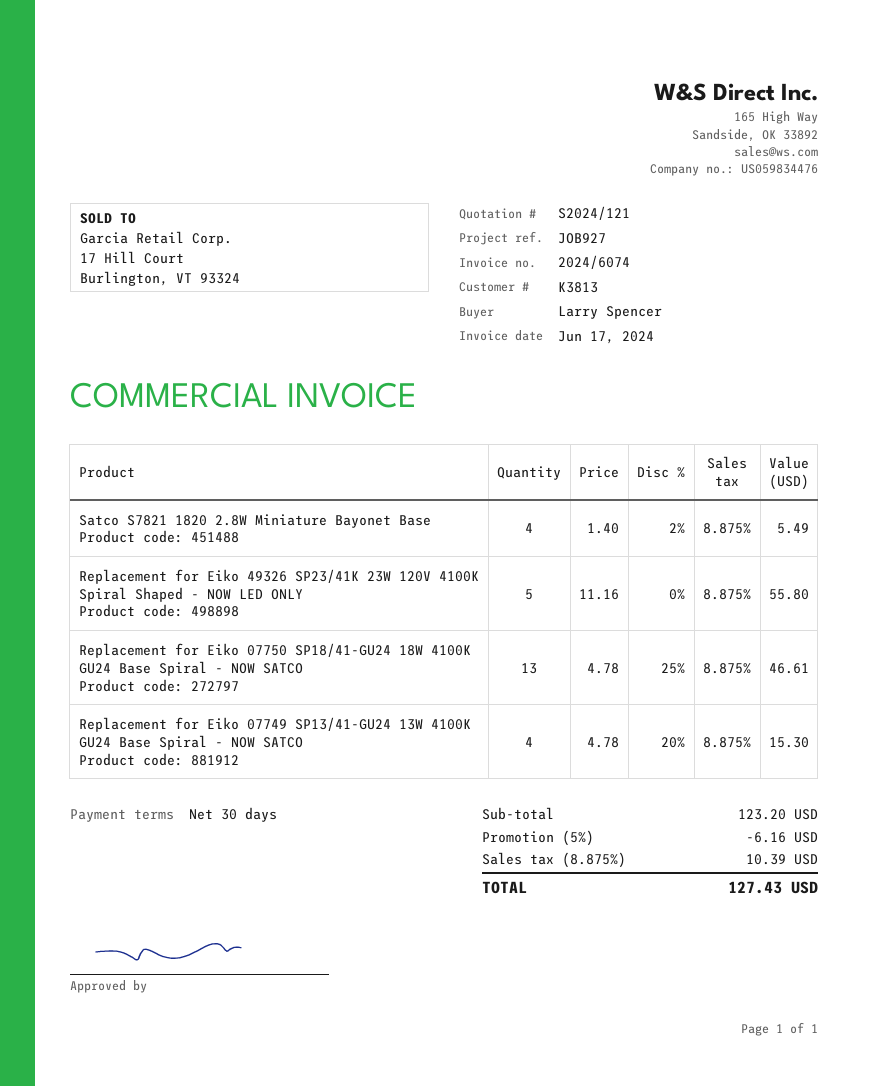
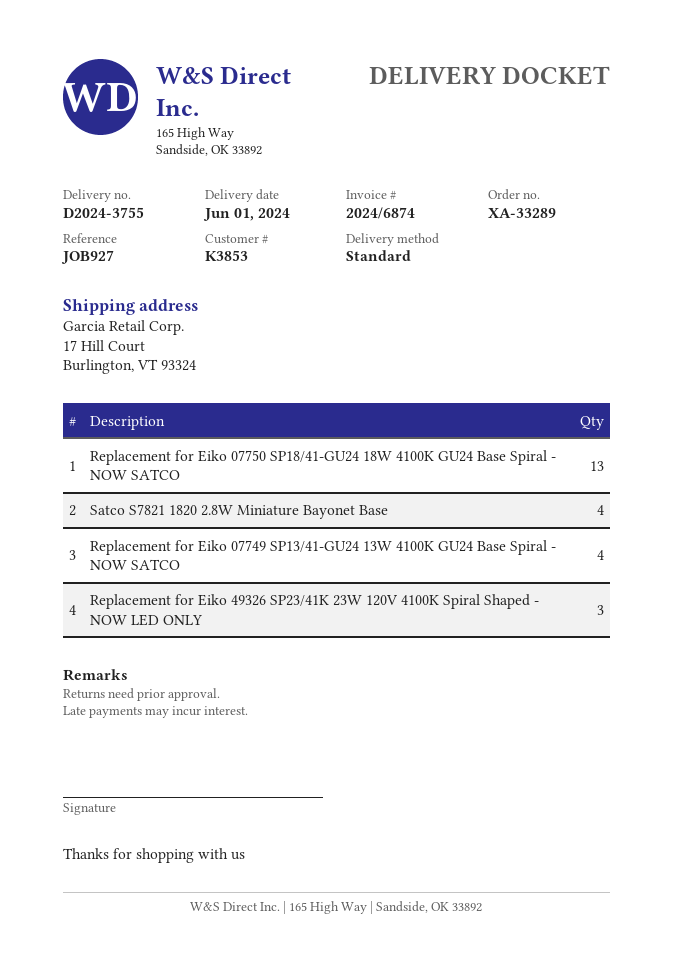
invoice number: 2024/6074 -> 2024/6874
customer number: K3813 -> K3853
Replacement for Eiko 49326 SP23/41K 23W 120V 4100K Spiral Shaped - NOW LED ONLY: 5 -> 3

